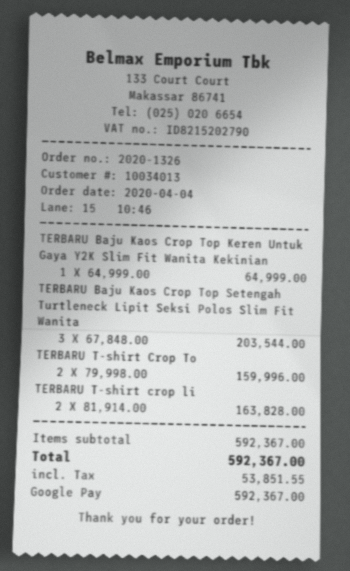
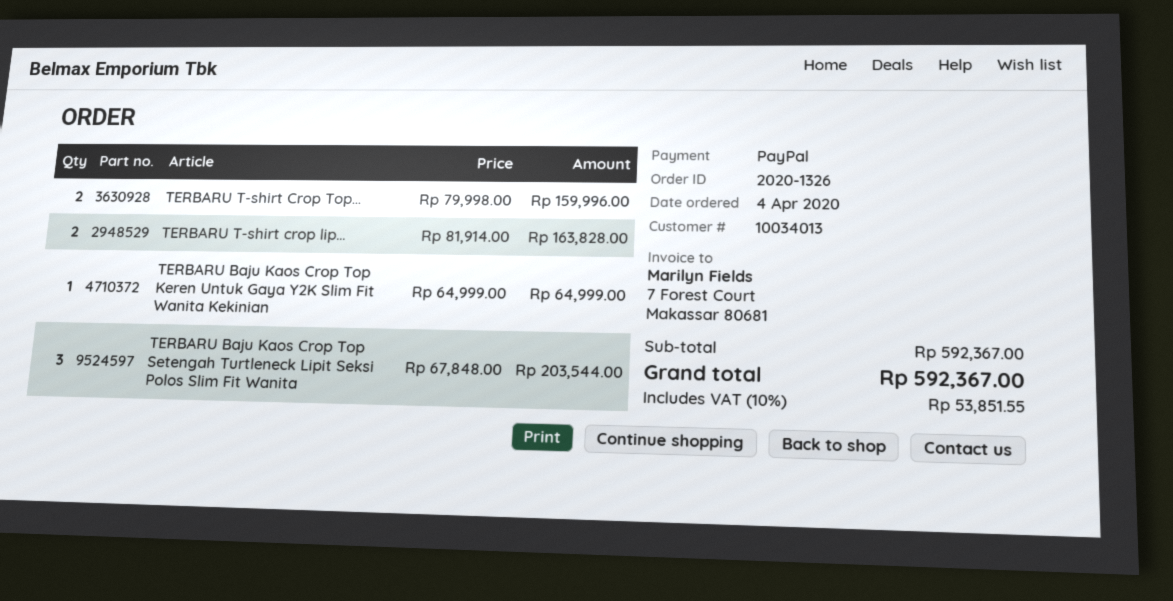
payment method: Google Pay -> PayPal

